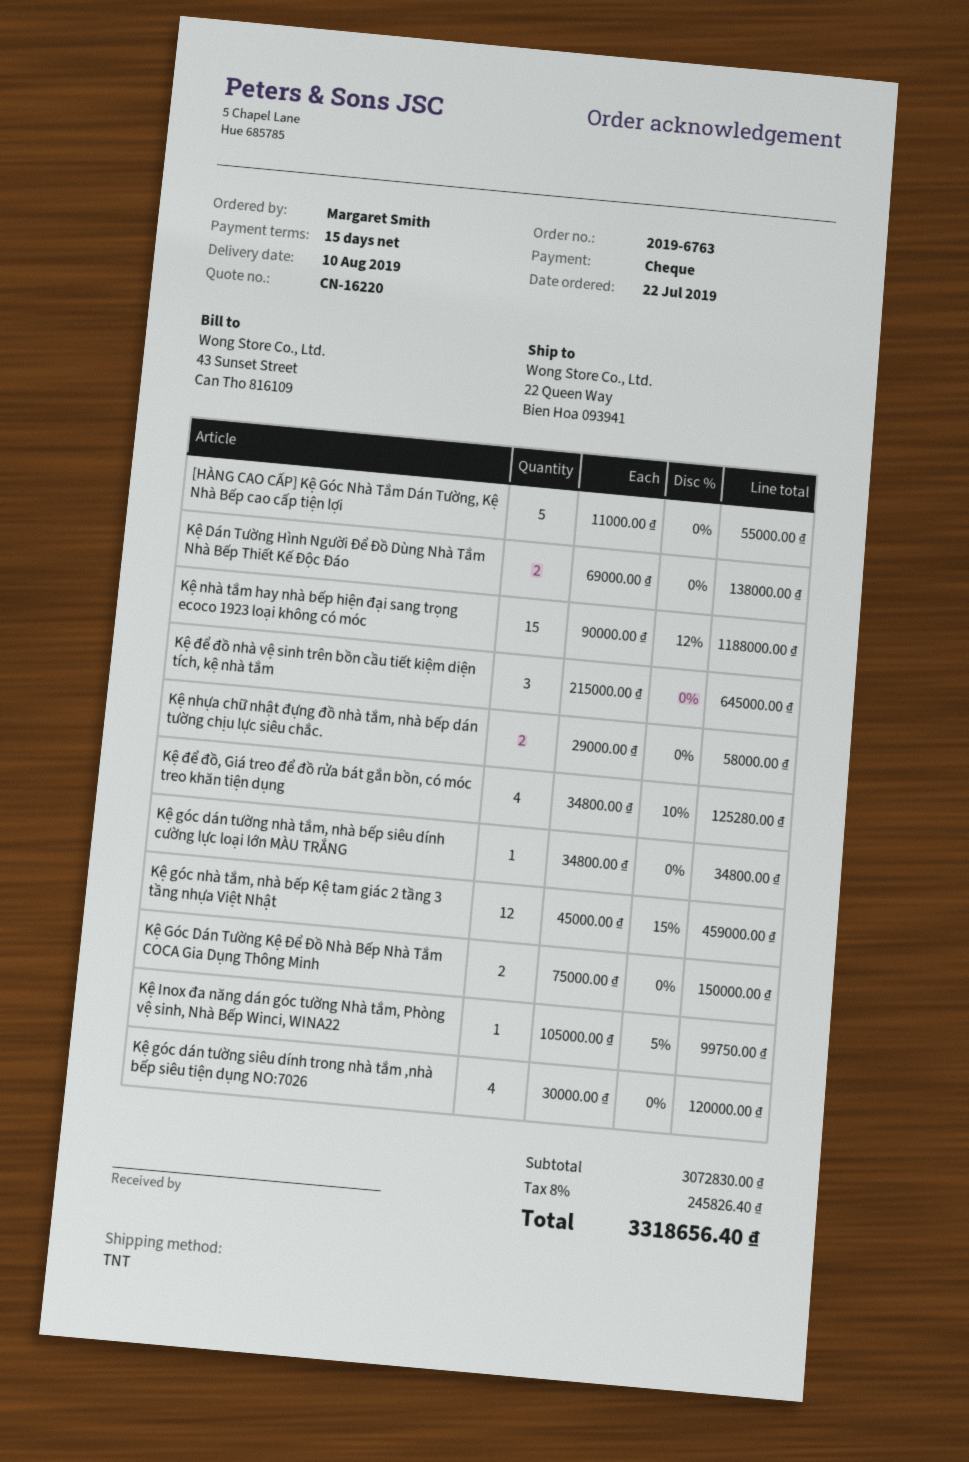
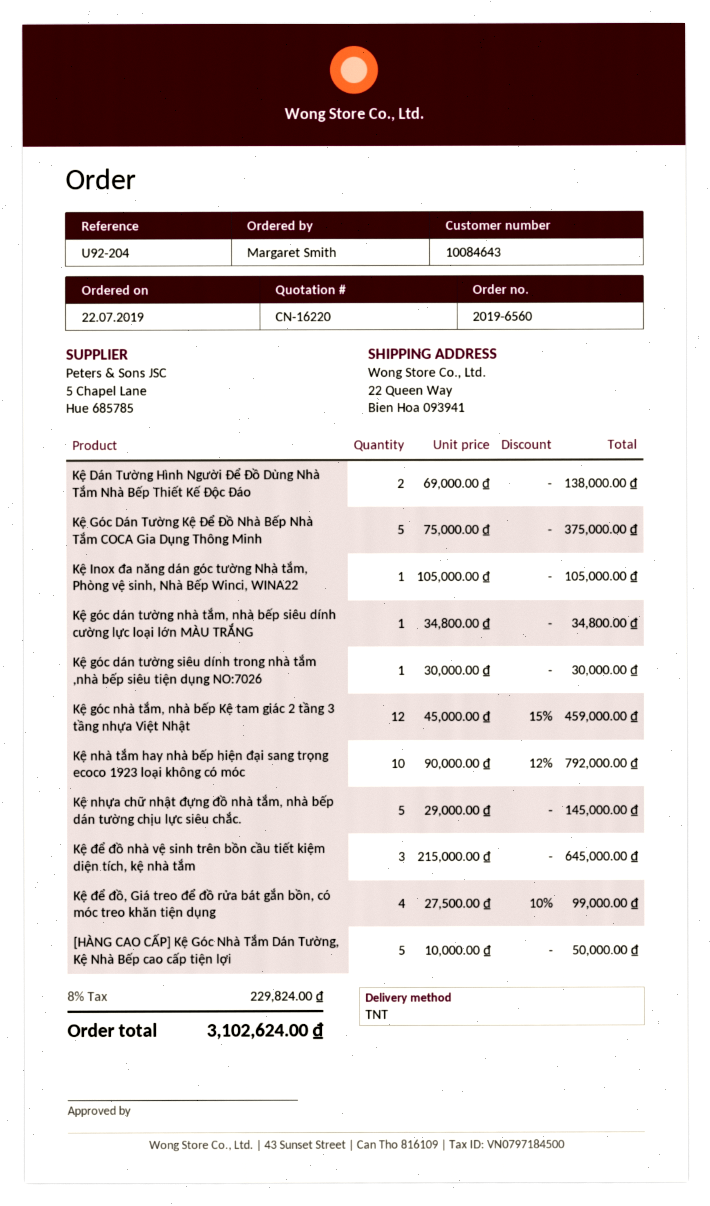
order number: 2019-6763 -> 2019-6560
[HÀNG CAO CẤP] Kệ Góc Nhà Tắm Dán Tường, Kệ Nhà Bếp cao cấp tiện lợi: 5 x 11000.00 = 55000.00 -> 5 x 10000.00 = 50000.00
Kệ nhà tắm hay nhà bếp hiện đại sang trọng ecoco 1923 loại không có móc: 15 x 90000.00 - 12% = 1188000.00 -> 10 x 90000.00 - 12% = 792000.00
Kệ nhựa chữ nhật đựng đồ nhà tắm, nhà bếp dán tường chịu lực siêu chắc.: 2 x 29000.00 = 58000.00 -> 5 x 29000.00 = 145000.00
Kệ để đồ, Giá treo để đồ rửa bát gắn bồn, có móc treo khăn tiện dụng: 4 x 34800.00 - 10% = 125280.00 -> 4 x 27500.00 - 10% = 99000.00
Kệ Góc Dán Tường Kệ Để Đồ Nhà Bếp Nhà Tắm COCA Gia Dụng Thông Minh: 2 x 75000.00 = 150000.00 -> 5 x 75000.00 = 375000.00
Kệ Inox đa năng dán góc tường Nhà tắm, Phòng vệ sinh, Nhà Bếp Winci, WINA22: 1 x 105000.00 - 5% = 99750.00 -> 1 x 105000.00 = 105000.00
Kệ góc dán tường siêu dính trong nhà tắm ,nhà bếp siêu tiện dụng NO:7026: 4 x 30000.00 = 120000.00 -> 1 x 30000.00 = 30000.00
tax: 8% = 245826.40 -> 8% = 229824.00
total: 3318656.40 -> 3102624.00

